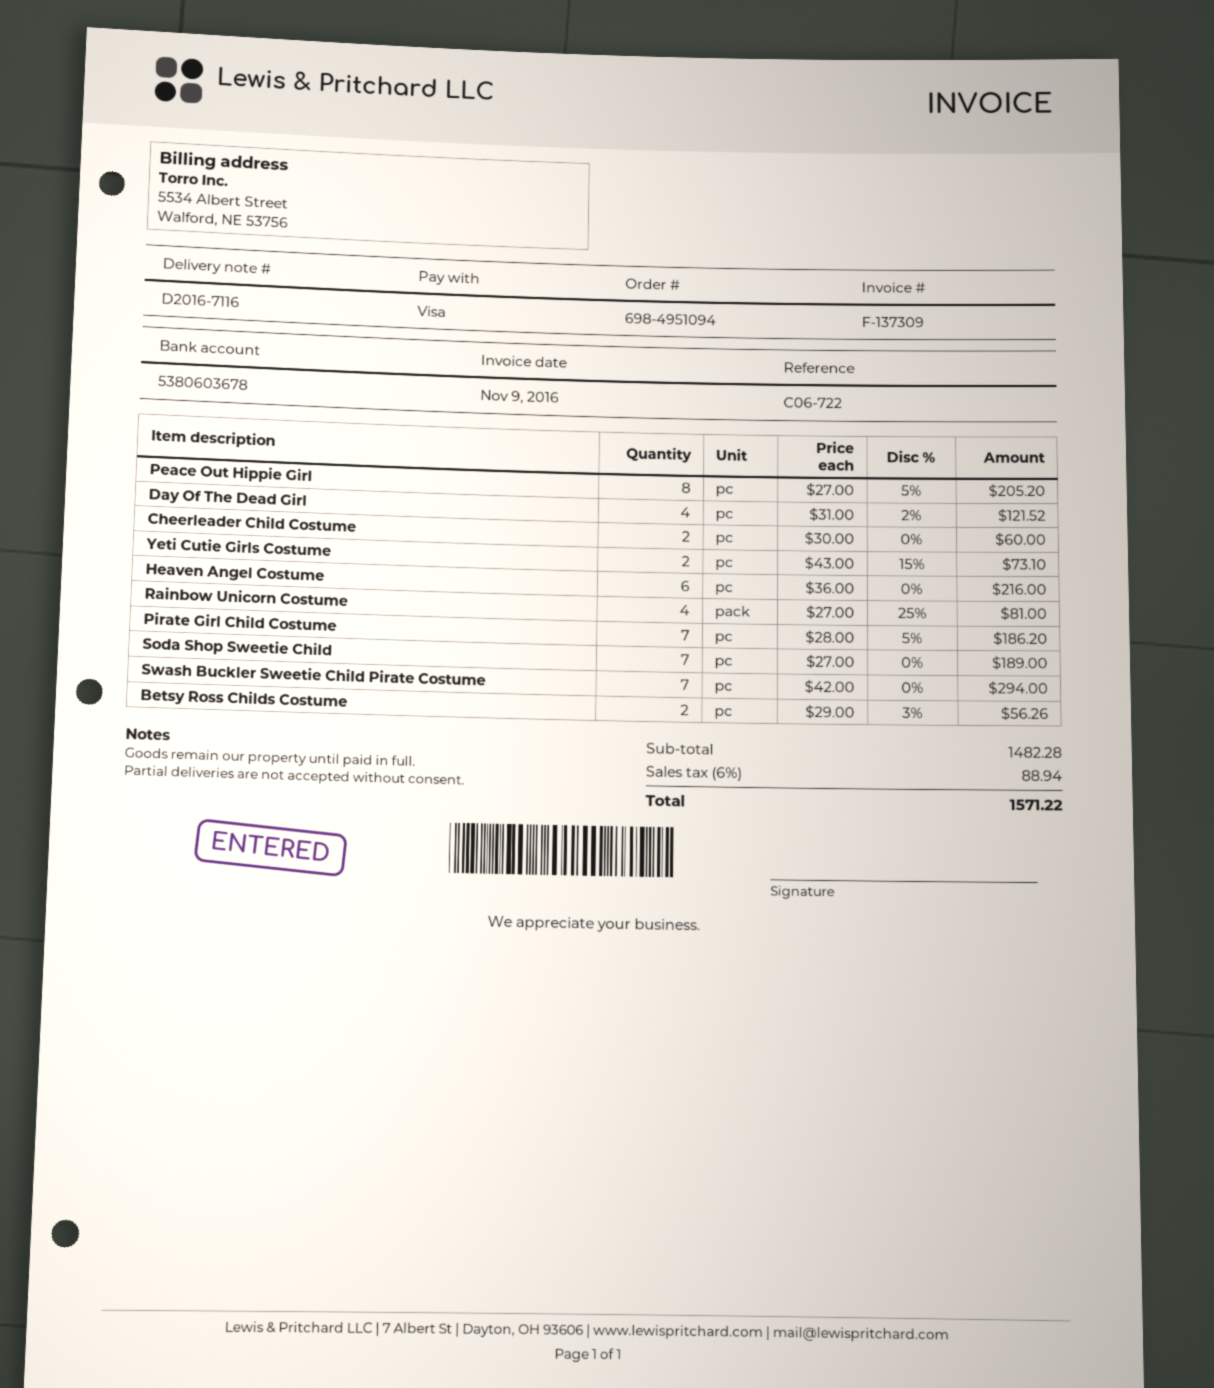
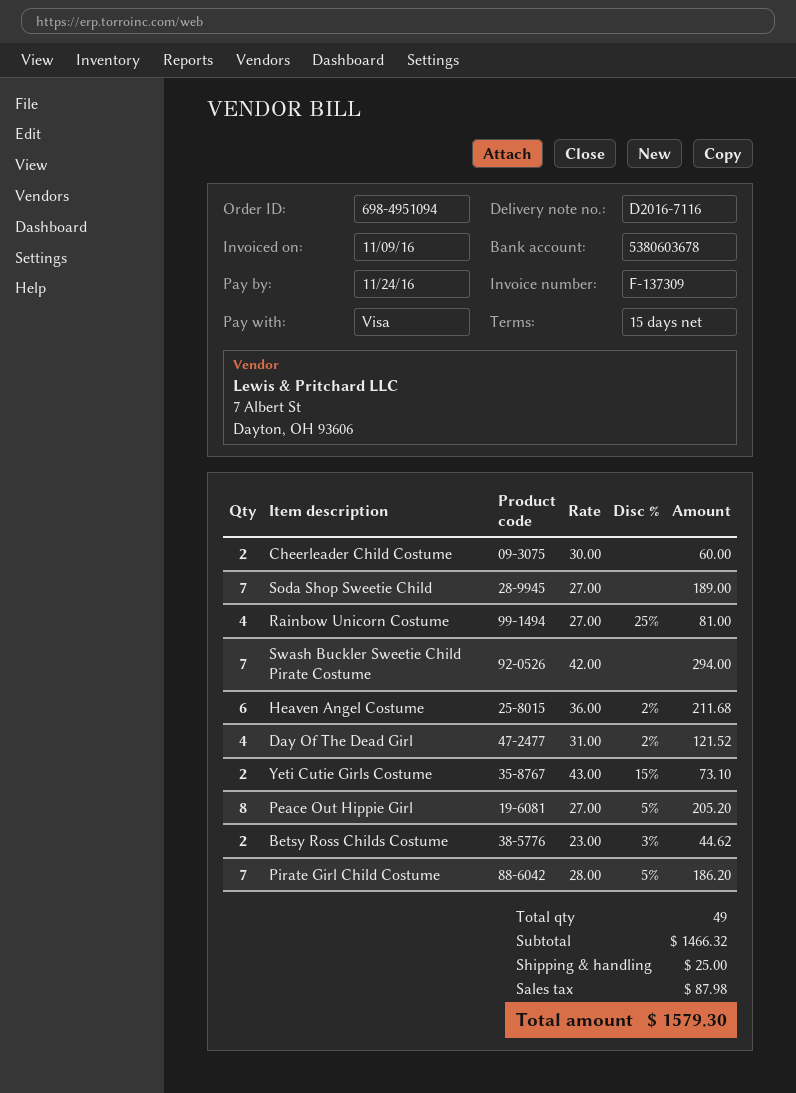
Heaven Angel Costume: 6 x 36.00 = 216.00 -> 6 x 36.00 - 2% = 211.68
Betsy Ross Childs Costume: 2 x 29.00 - 3% = 56.26 -> 2 x 23.00 - 3% = 44.62
subtotal: 1482.28 -> 1466.32
shipping: none -> 25.00
tax: 88.94 -> 87.98
total: 1571.22 -> 1579.30

